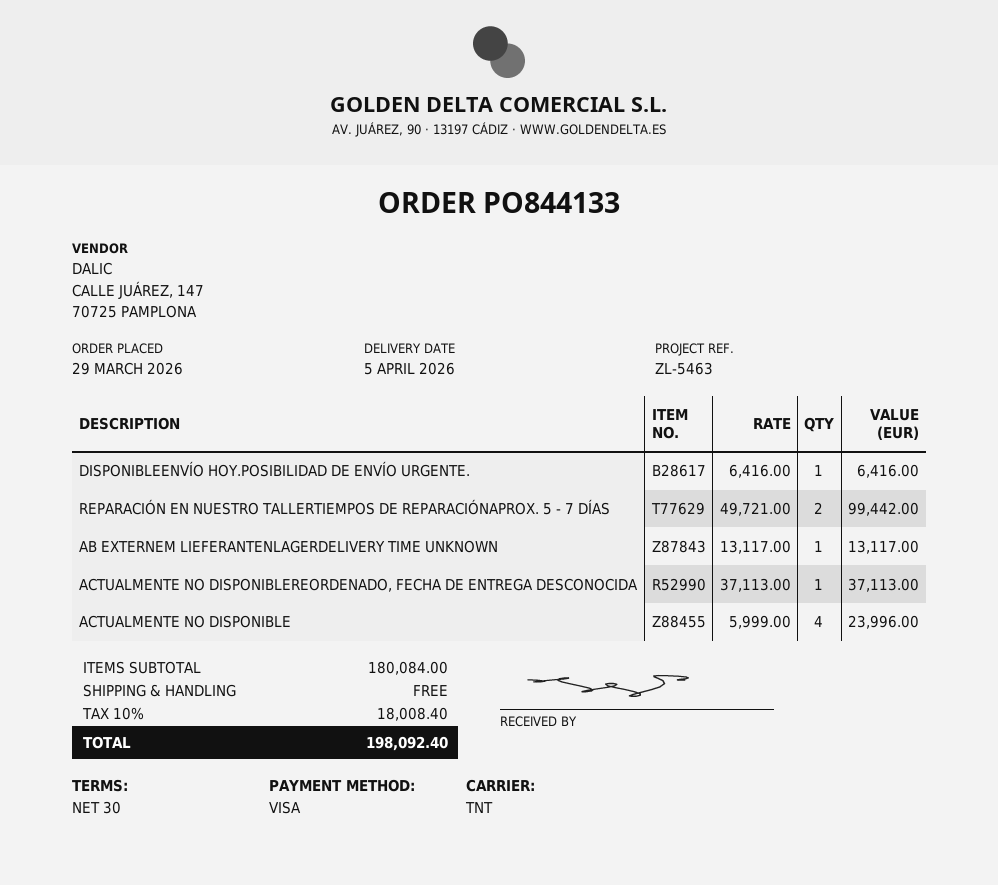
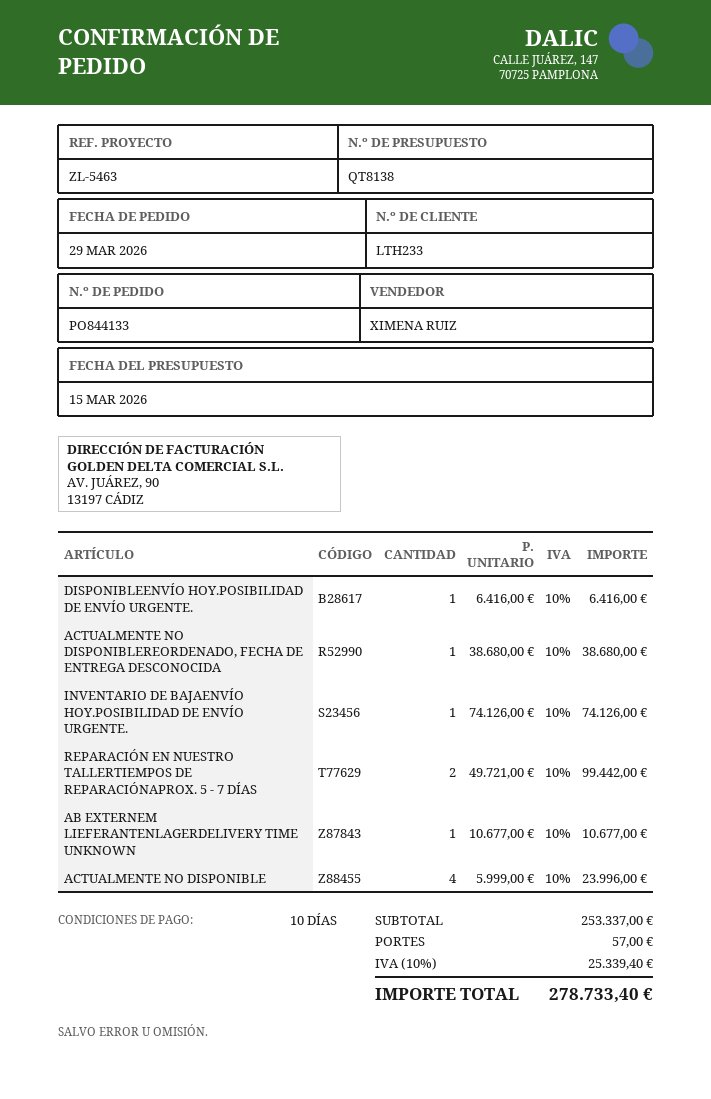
payment terms: 30 days -> 10 days
AB EXTERNEM LIEFERANTENLAGERDELIVERY TIME UNKNOWN: 1 x 13117.00 = 13117.00 -> 1 x 10677.00 = 10677.00
ACTUALMENTE NO DISPONIBLEREORDENADO, FECHA DE ENTREGA DESCONOCIDA: 1 x 37113.00 = 37113.00 -> 1 x 38680.00 = 38680.00
INVENTARIO DE BAJAENVÍO HOY.POSIBILIDAD DE ENVÍO URGENTE.: none -> 1 x 74126.00 = 74126.00
subtotal: 180084.00 -> 253337.00
shipping: 0.00 -> 57.00
tax: 10% = 18008.40 -> 10% = 25339.40
total: 198092.40 -> 278733.40

